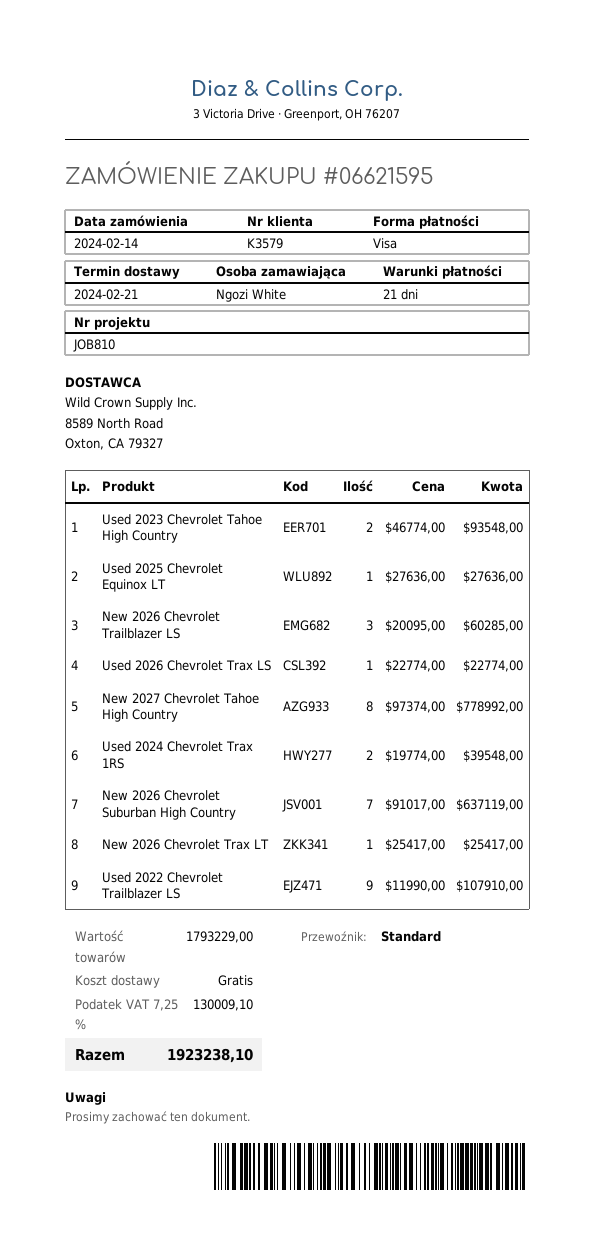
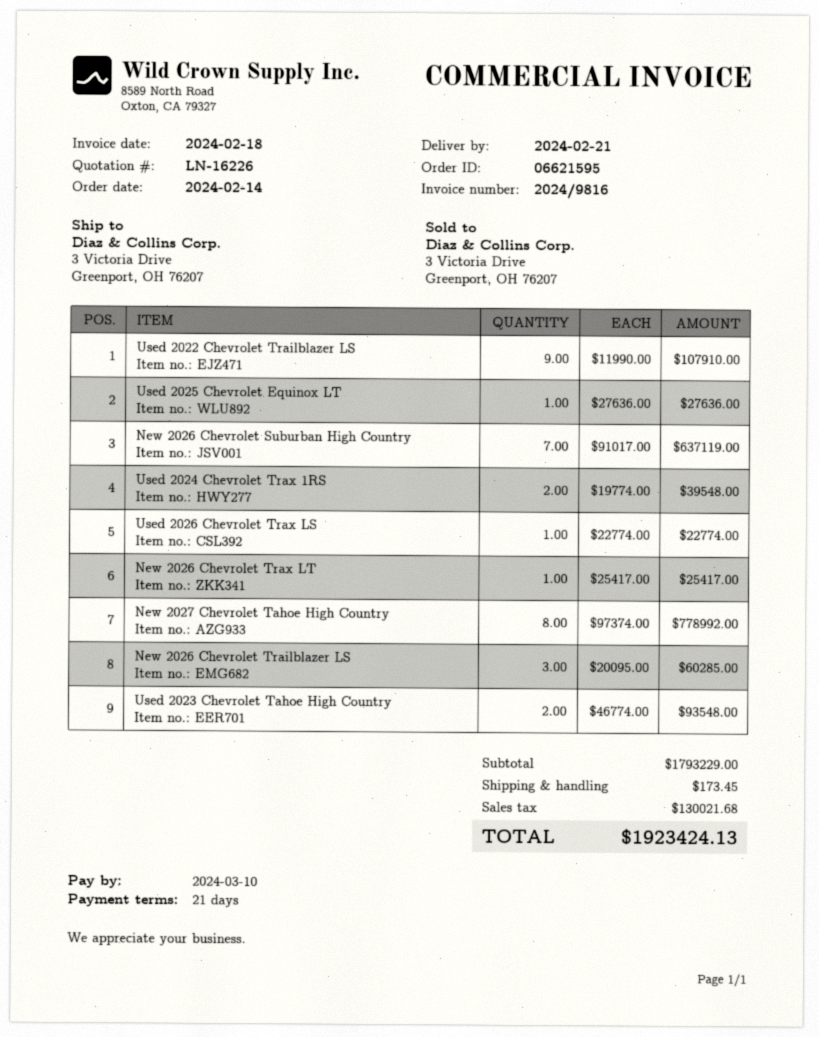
shipping: 0.00 -> 173.45
tax: 130009.10 -> 130021.68
total: 1923238.10 -> 1923424.13

